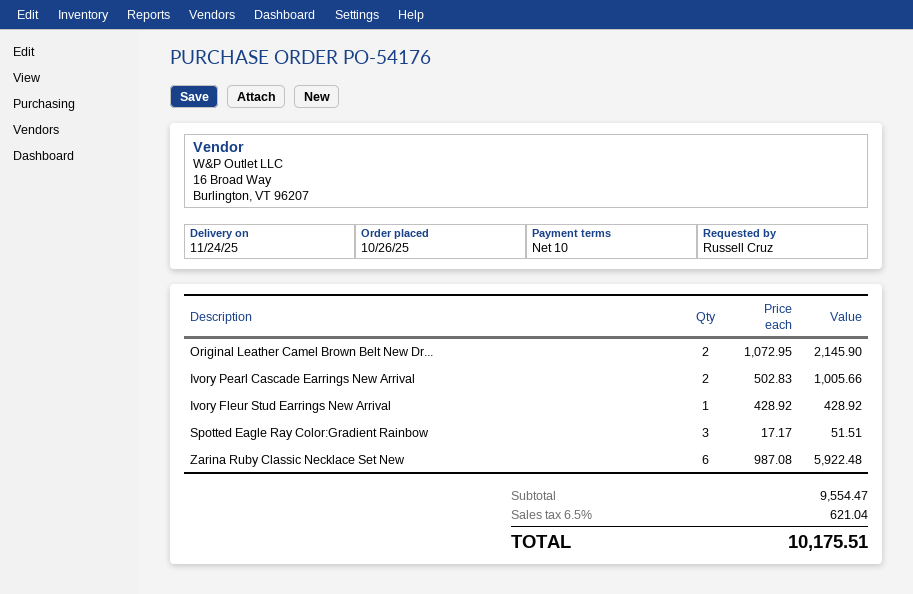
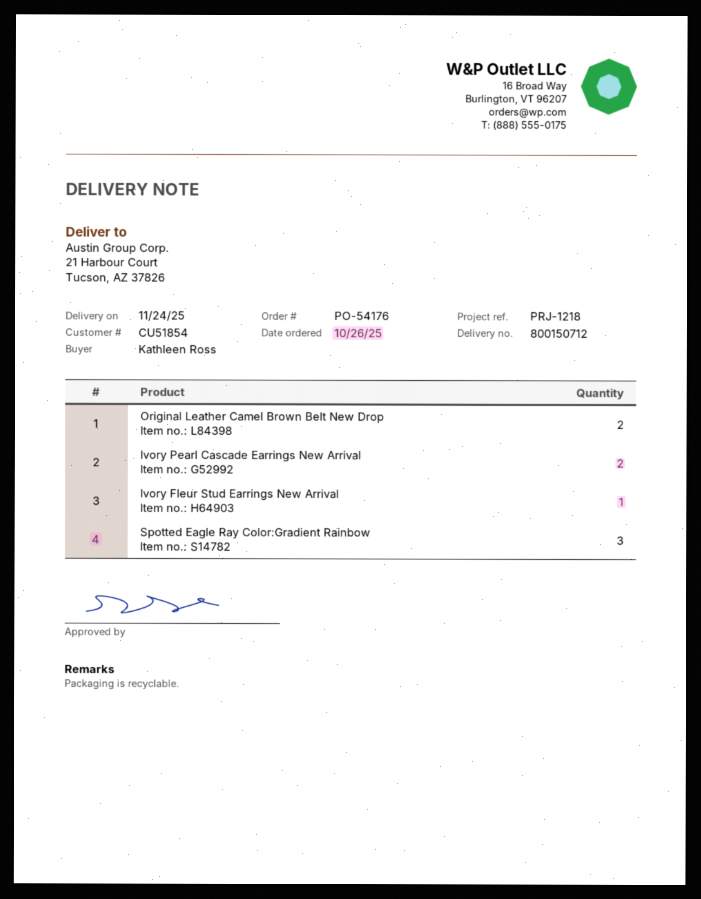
ordered by: Russell Cruz -> Kathleen Ross
Zarina Ruby Classic Necklace Set New: 6 -> none

